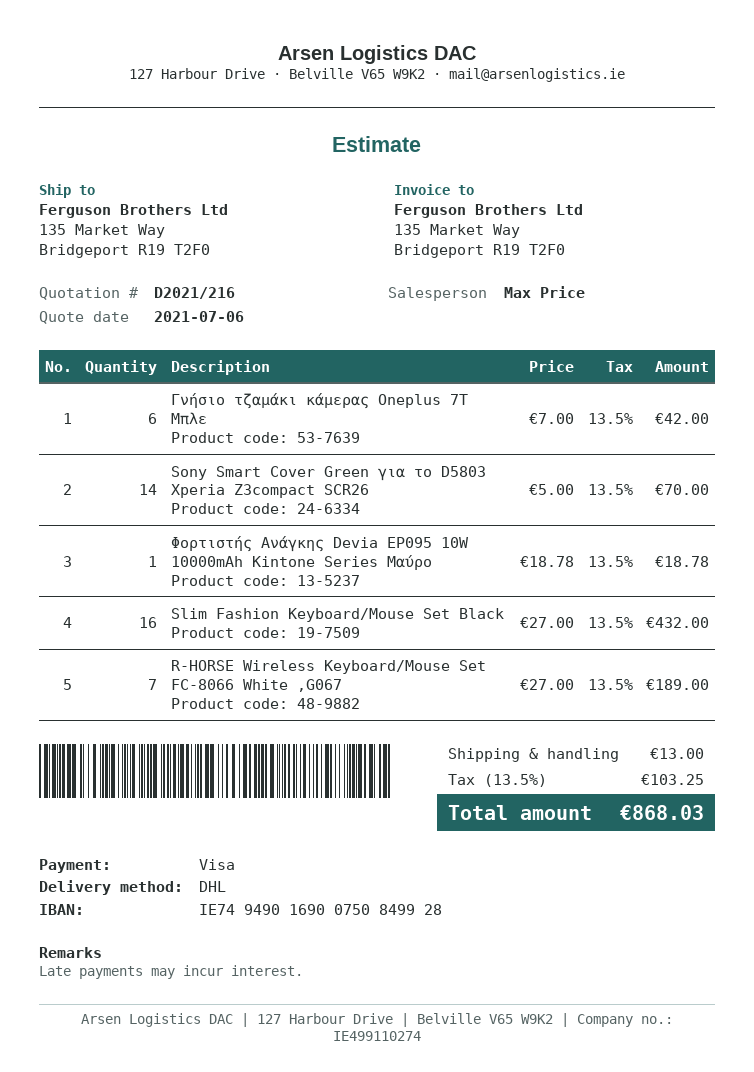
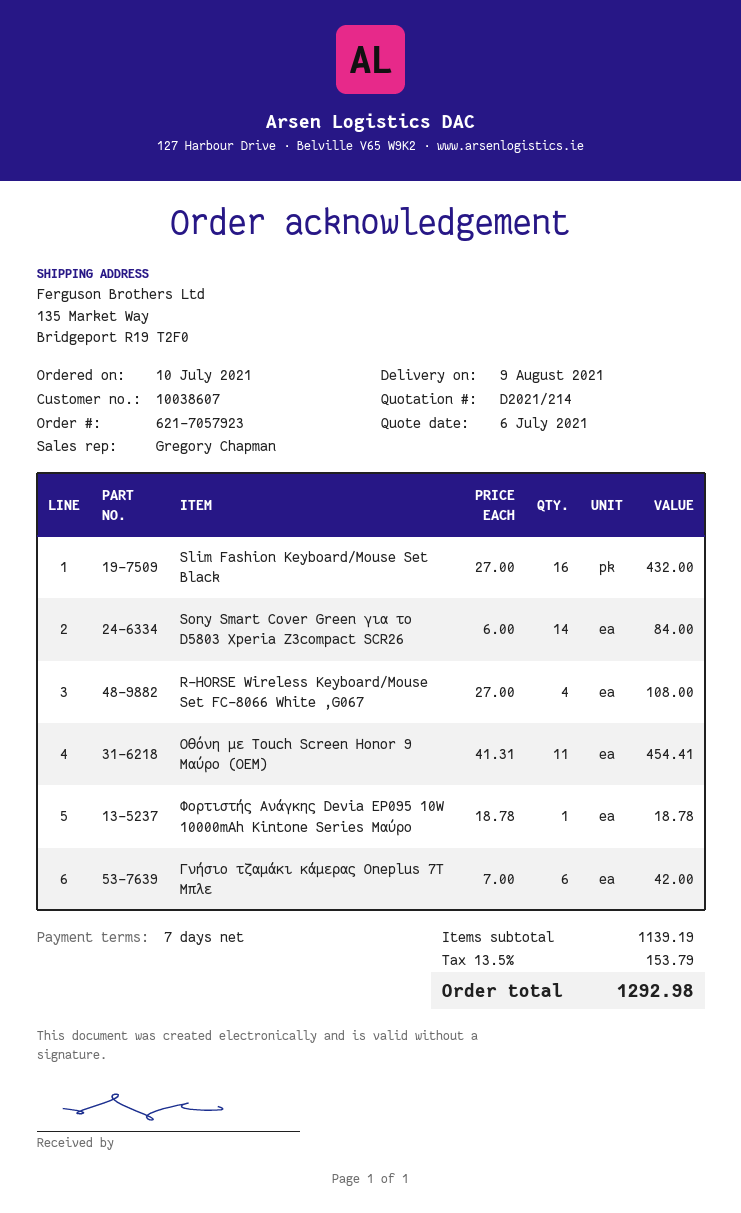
quote number: D2021/216 -> D2021/214
sales rep: Max Price -> Gregory Chapman
Sony Smart Cover Green για το D5803 Xperia Z3compact SCR26: 14 x 5.00 = 70.00 -> 14 x 6.00 = 84.00
R-HORSE Wireless Keyboard/Mouse Set FC-8066 White ,G067: 7 x 27.00 = 189.00 -> 4 x 27.00 = 108.00
Οθόνη με Touch Screen Honor 9 Μαύρο (OEM): none -> 11 x 41.31 = 454.41
shipping: 13.00 -> none
tax: 13.5% = 103.25 -> 13.5% = 153.79
total: 868.03 -> 1292.98

